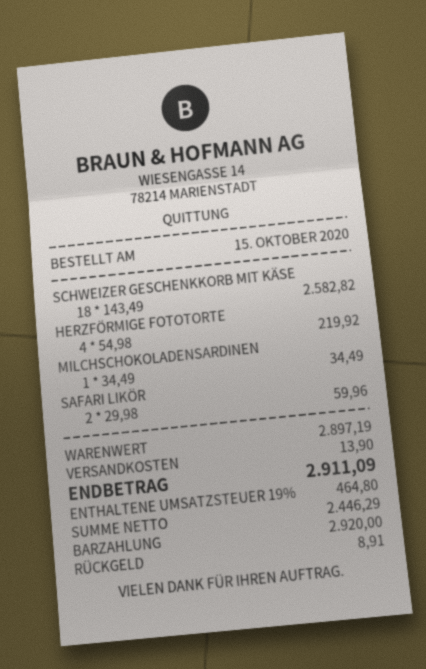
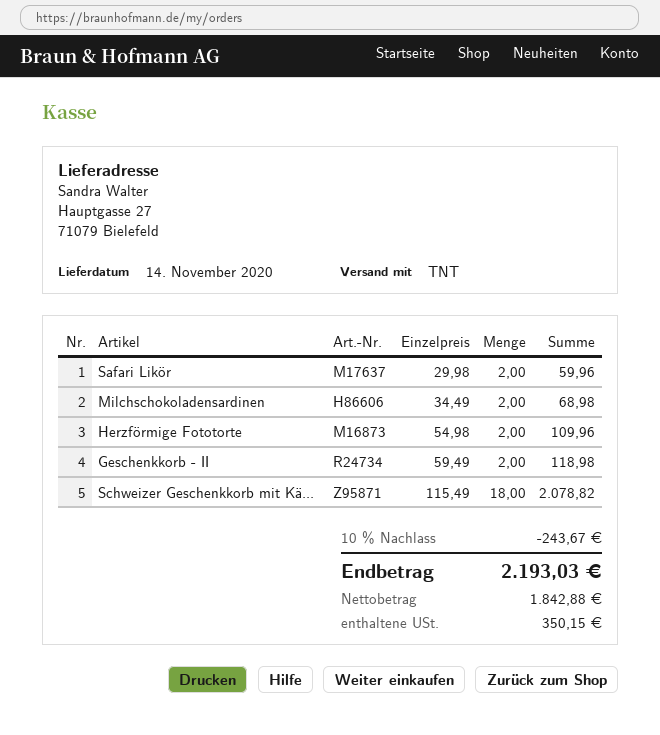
SCHWEIZER GESCHENKKORB MIT KÄSE: 18 x 143.49 = 2582.82 -> 18 x 115.49 = 2078.82
HERZFÖRMIGE FOTOTORTE: 4 x 54.98 = 219.92 -> 2 x 54.98 = 109.96
MILCHSCHOKOLADENSARDINEN: 1 x 34.49 = 34.49 -> 2 x 34.49 = 68.98
Geschenkkorb - II: none -> 2 x 59.49 = 118.98
discount: none -> 10% = 243.67
shipping: 13.90 -> none
net: 2446.29 -> 1842.88
tax: 464.80 -> 350.15
total: 2911.09 -> 2193.03

